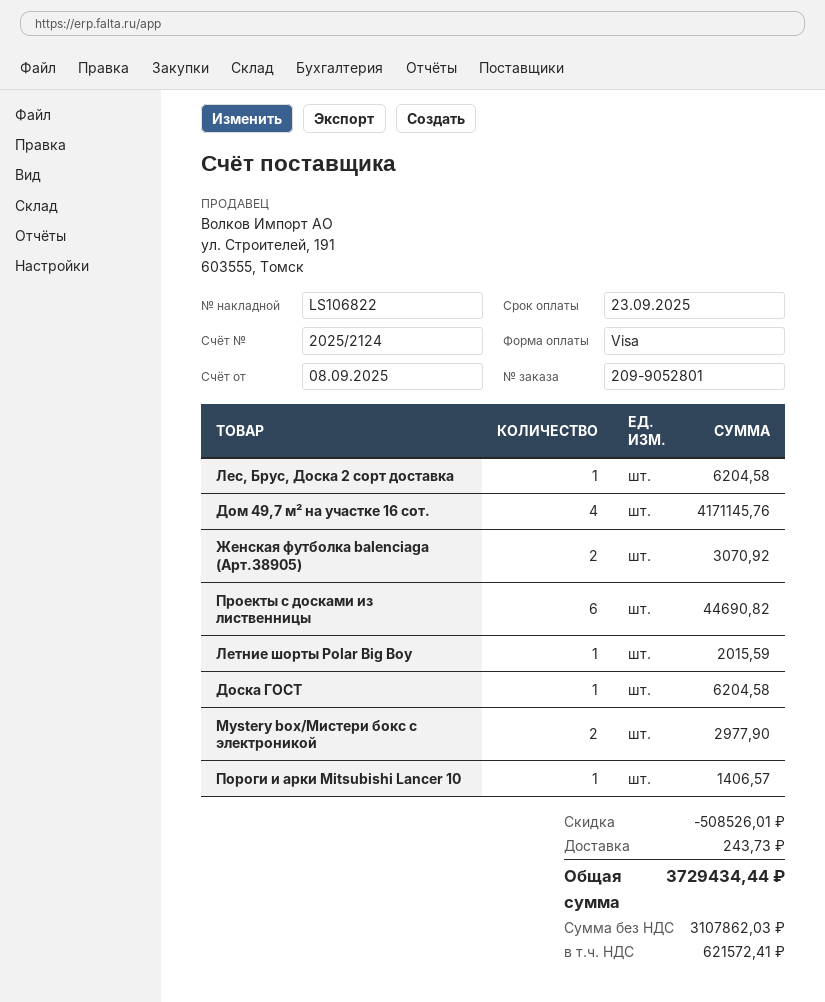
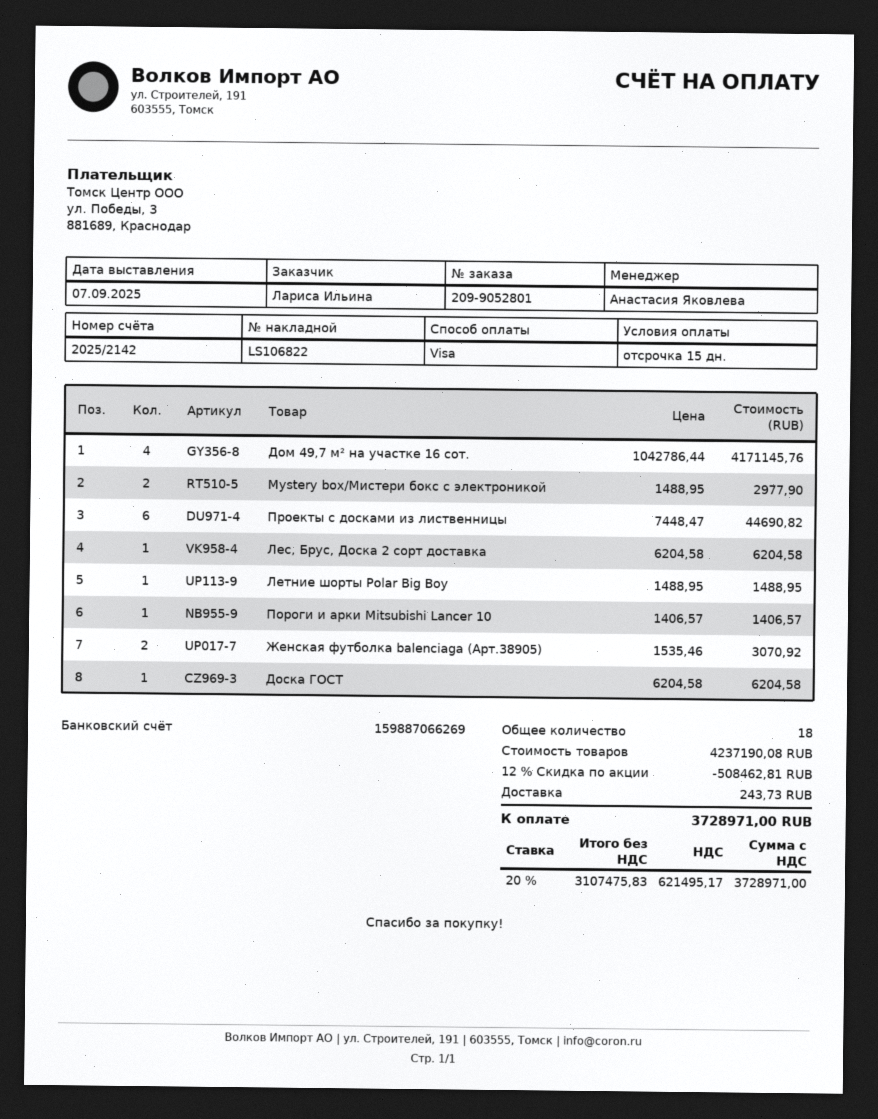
invoice number: 2025/2124 -> 2025/2142
invoice date: 2025-09-08 -> 2025-09-07
Летние шорты Polar Big Boy: 1 for 2015.59 -> 1 for 1488.95
discount: 508526.01 -> 508462.81
net: 3107862.03 -> 3107475.83
tax: 621572.41 -> 621495.17
total: 3729434.44 -> 3728971.00

